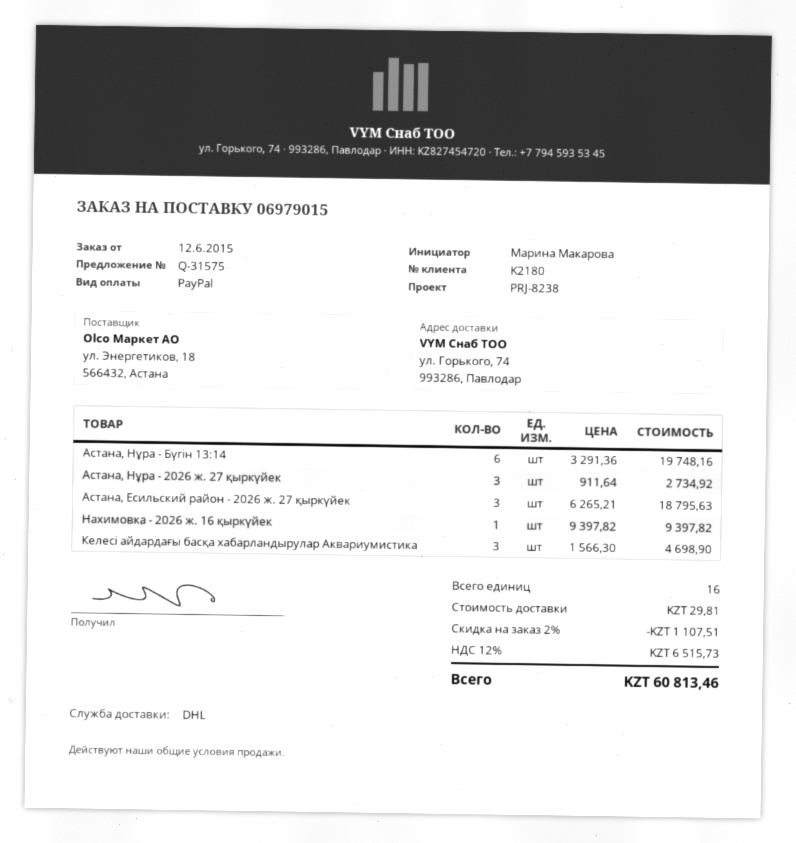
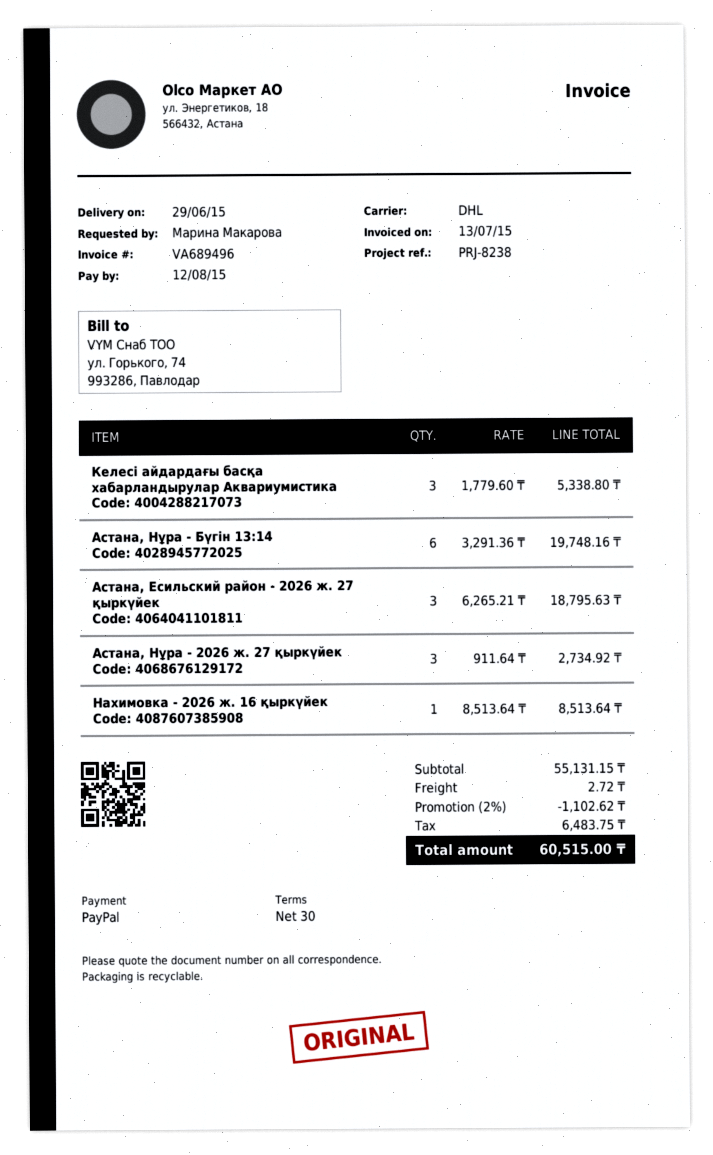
Нахимовка - 2026 ж. 16 қыркүйек: 1 x 9397.82 = 9397.82 -> 1 x 8513.64 = 8513.64
Келесі айдардағы басқа хабарландырулар Аквариумистика: 3 x 1566.30 = 4698.90 -> 3 x 1779.60 = 5338.80
discount: 2% = 1107.51 -> 2% = 1102.62
shipping: 29.81 -> 2.72
tax: 6515.73 -> 6483.75
total: 60813.46 -> 60515.00

